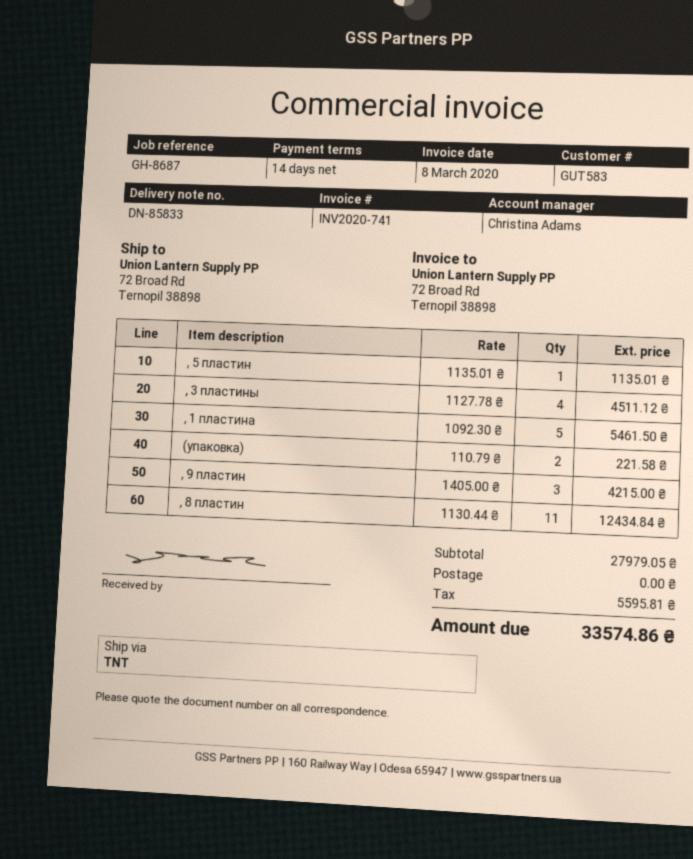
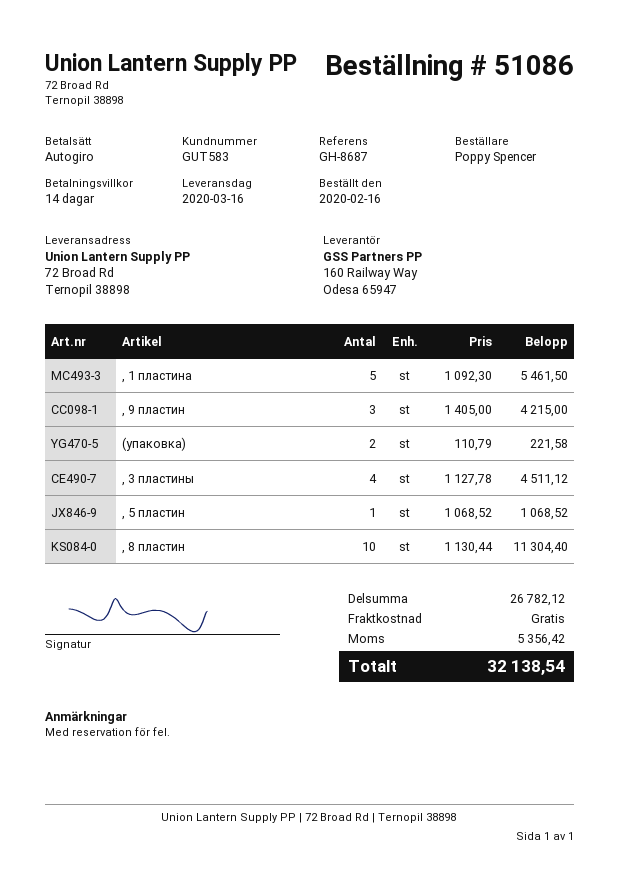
, 5 пластин: 1 x 1135.01 = 1135.01 -> 1 x 1068.52 = 1068.52
, 8 пластин: 11 x 1130.44 = 12434.84 -> 10 x 1130.44 = 11304.40
subtotal: 27979.05 -> 26782.12
tax: 5595.81 -> 5356.42
total: 33574.86 -> 32138.54

